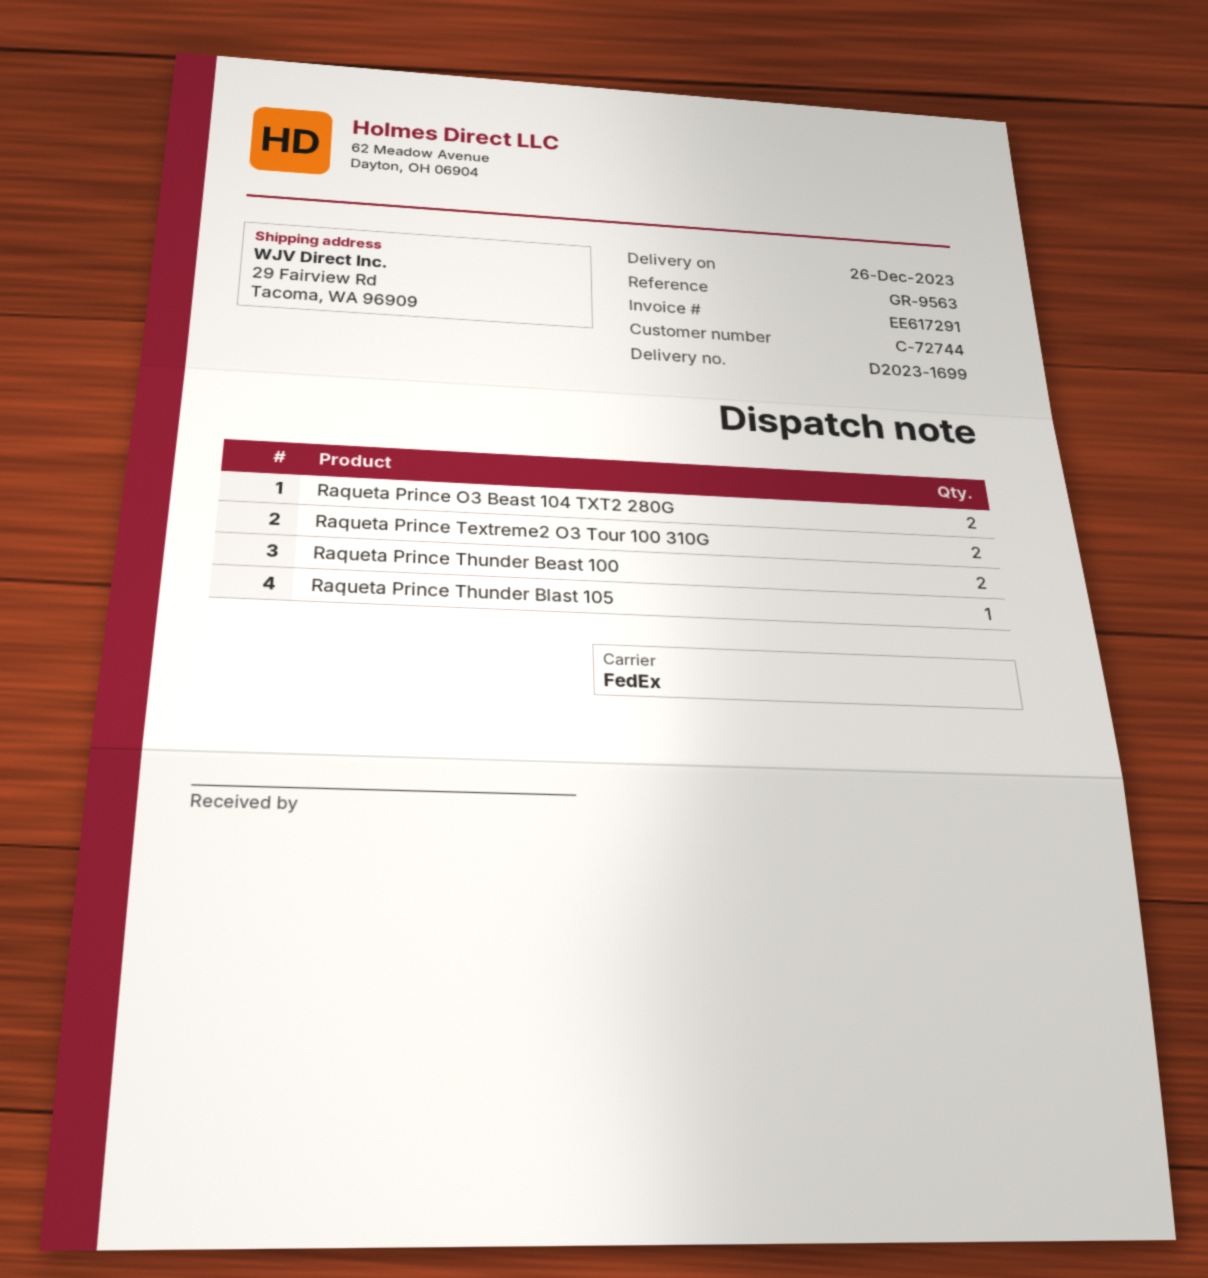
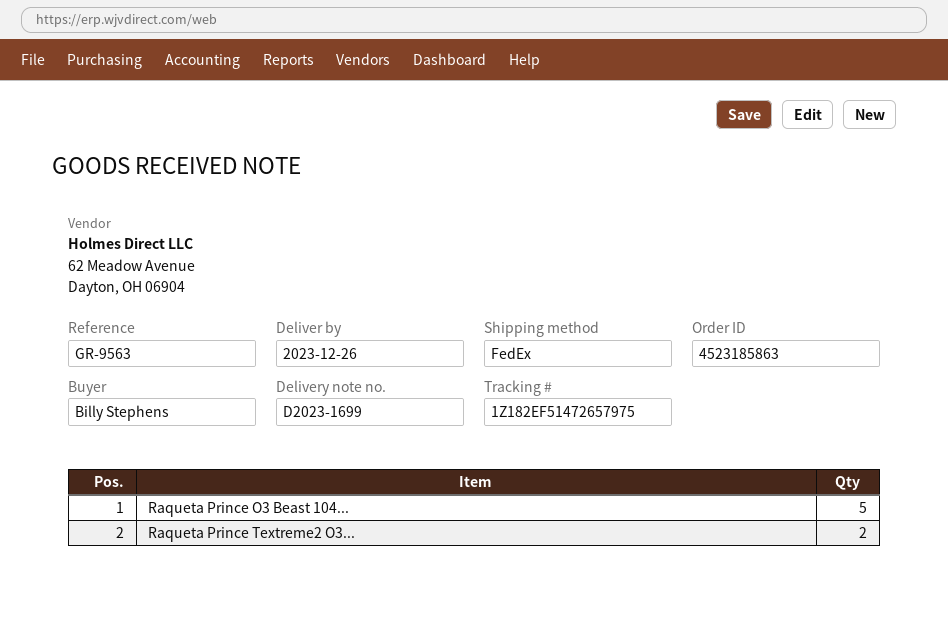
Raqueta Prince O3 Beast 104 TXT2 280G: 2 -> 5
Raqueta Prince Thunder Beast 100: 2 -> none
Raqueta Prince Thunder Blast 105: 1 -> none

